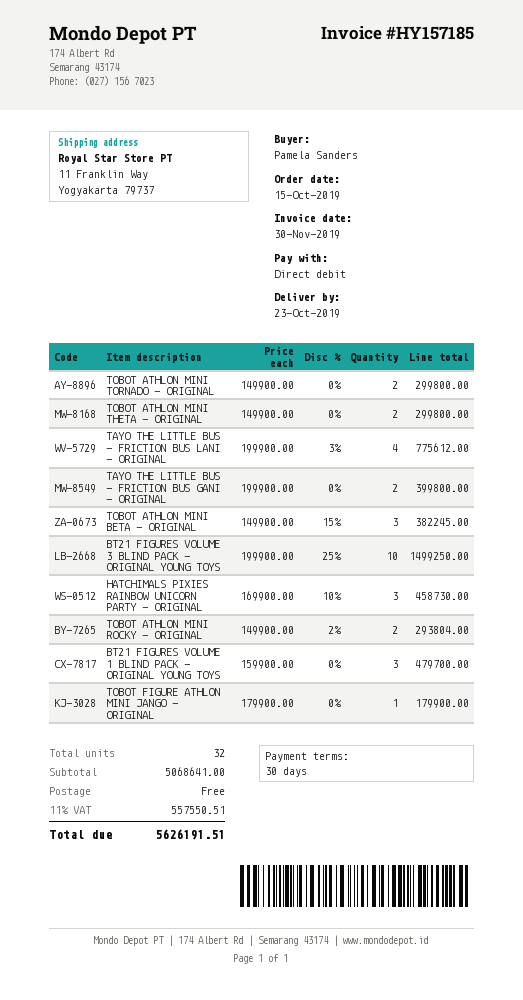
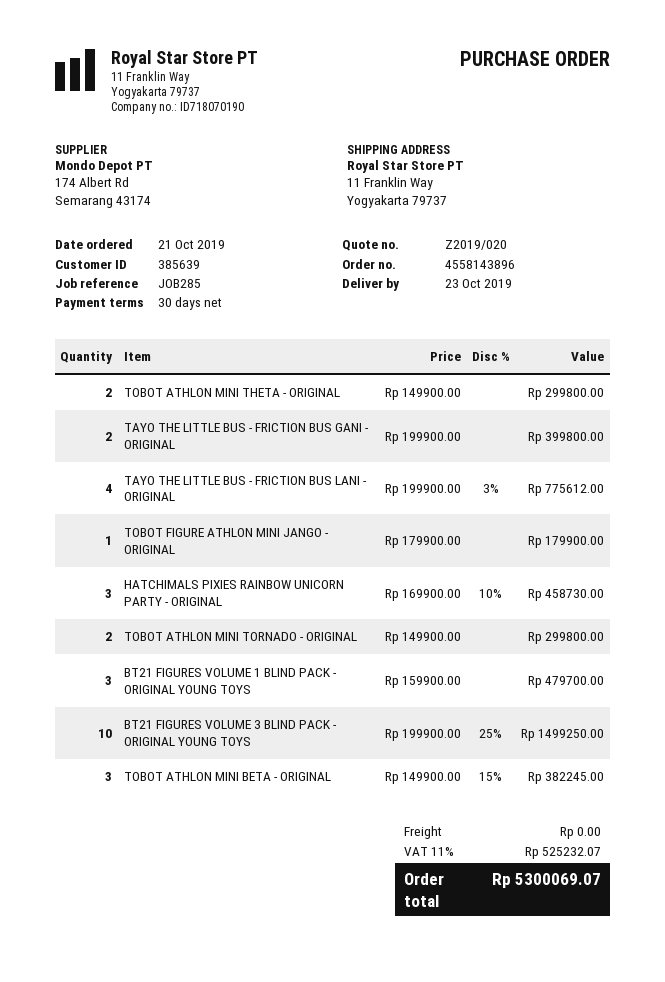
order date: 2019-10-15 -> 2019-10-21
TOBOT ATHLON MINI ROCKY - ORIGINAL: 2 x 149900.00 - 2% = 293804.00 -> none
tax: 11% = 557550.51 -> 11% = 525232.07
total: 5626191.51 -> 5300069.07

